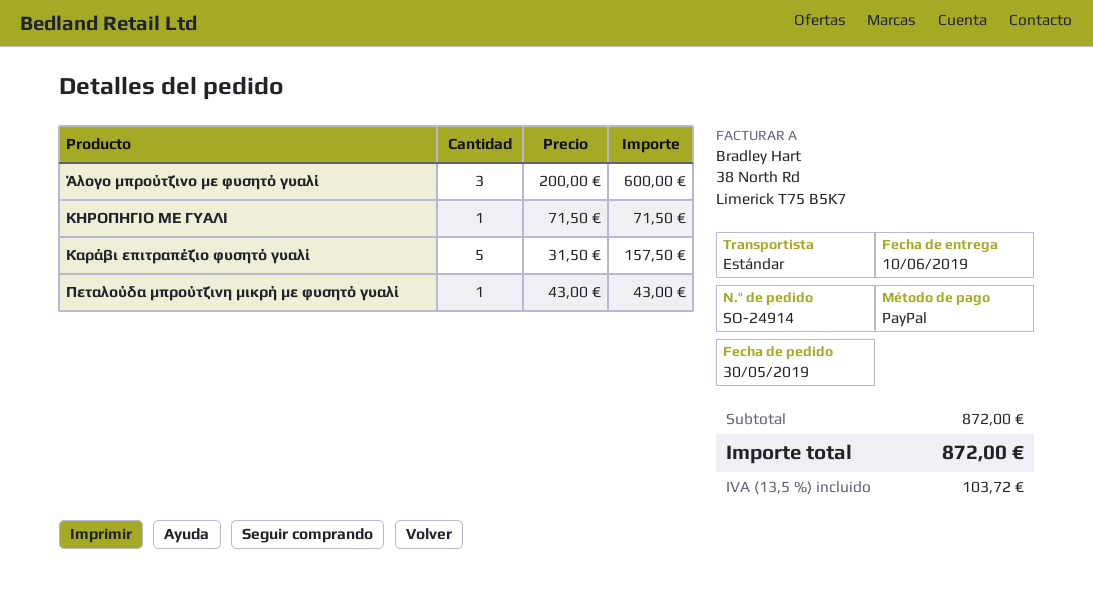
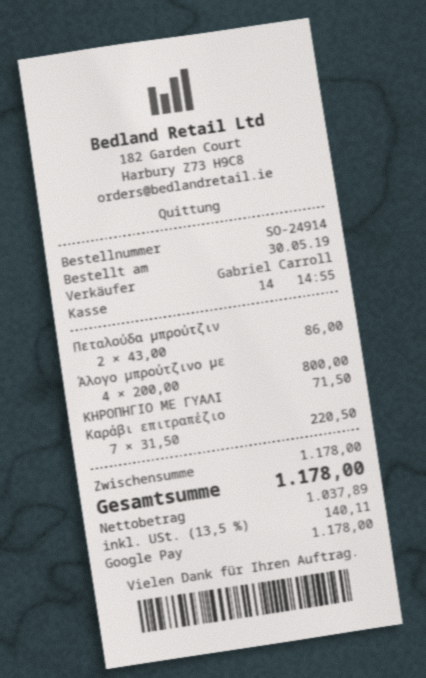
payment method: PayPal -> Google Pay
Άλογο μπρούτζινο με φυσητό γυαλί: 3 x 200.00 = 600.00 -> 4 x 200.00 = 800.00
Καράβι επιτραπέζιο φυσητό γυαλί: 5 x 31.50 = 157.50 -> 7 x 31.50 = 220.50
Πεταλούδα μπρούτζινη μικρή με φυσητό γυαλί: 1 x 43.00 = 43.00 -> 2 x 43.00 = 86.00
subtotal: 872.00 -> 1178.00
tax: 13.5% = 103.72 -> 13.5% = 140.11
total: 872.00 -> 1178.00

